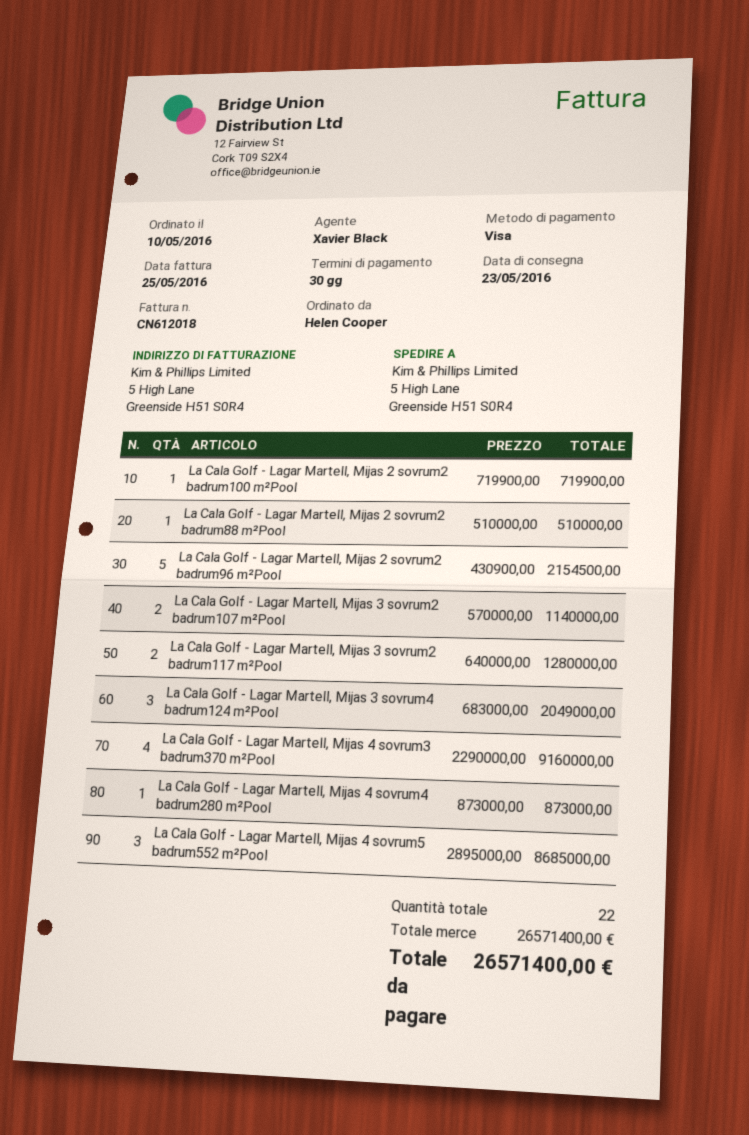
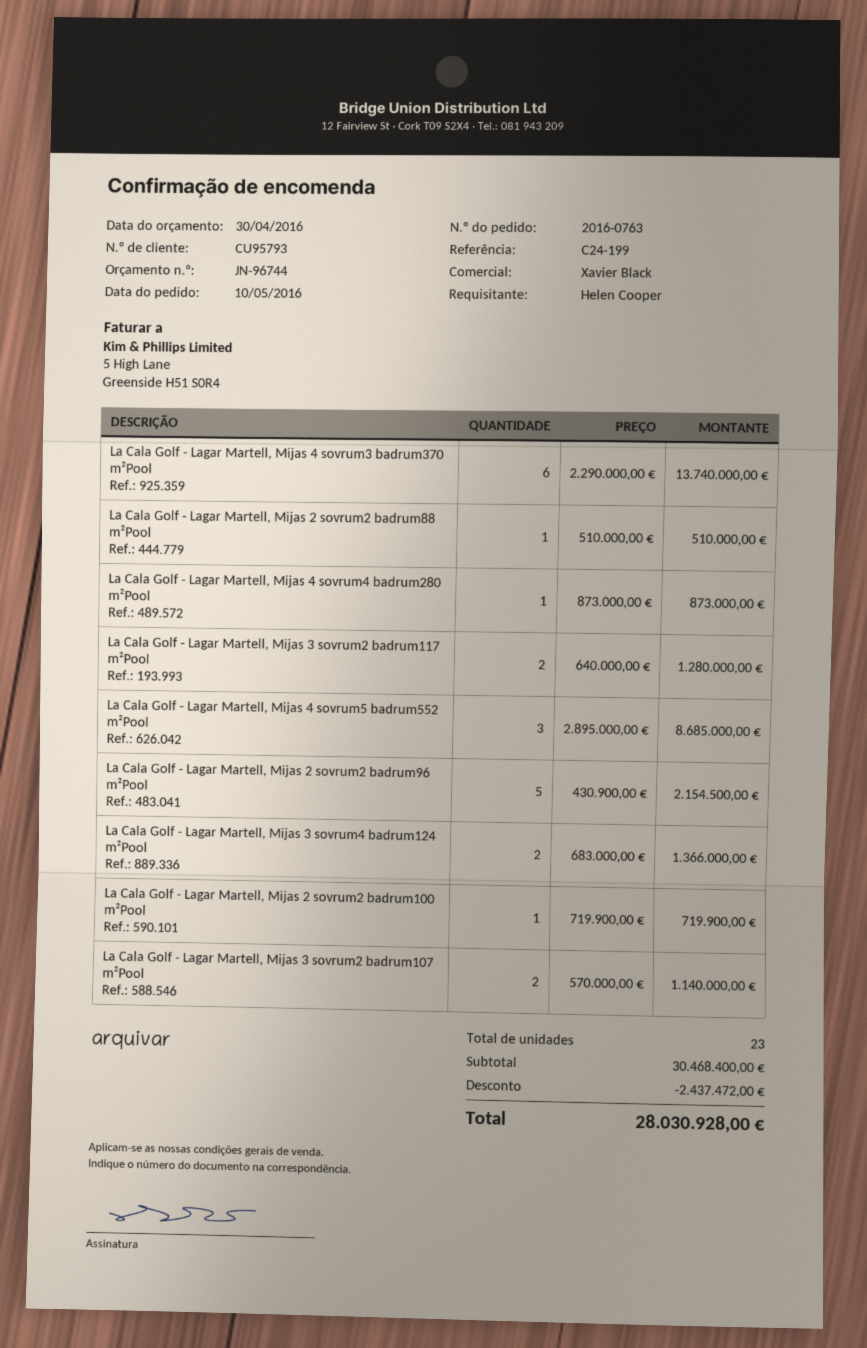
La Cala Golf - Lagar Martell, Mijas 3 sovrum4 badrum124 m²Pool: 3 x 683000.00 = 2049000.00 -> 2 x 683000.00 = 1366000.00
La Cala Golf - Lagar Martell, Mijas 4 sovrum3 badrum370 m²Pool: 4 x 2290000.00 = 9160000.00 -> 6 x 2290000.00 = 13740000.00
total quantity: 22 -> 23
subtotal: 26571400.00 -> 30468400.00
discount: none -> 2437472.00
total: 26571400.00 -> 28030928.00

